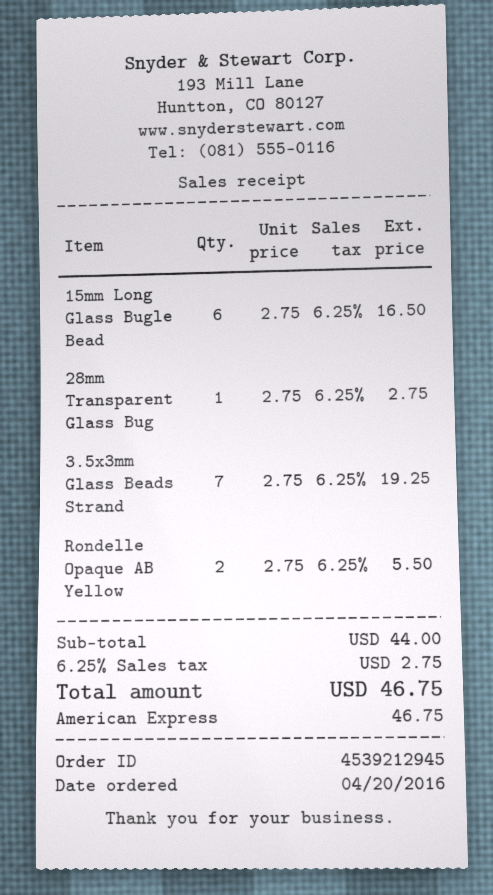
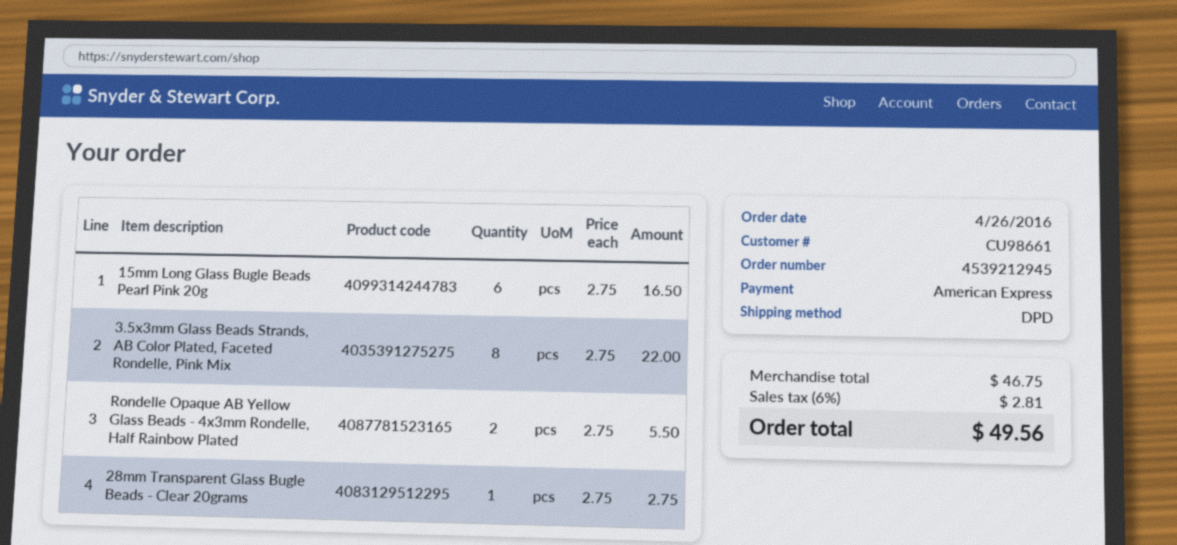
order date: 2016-04-20 -> 2016-04-26
3.5x3mm Glass Beads Strand: 7 x 2.75 = 19.25 -> 8 x 2.75 = 22.00
subtotal: 44.00 -> 46.75
tax: 6.25% = 2.75 -> 6% = 2.81
total: 46.75 -> 49.56

